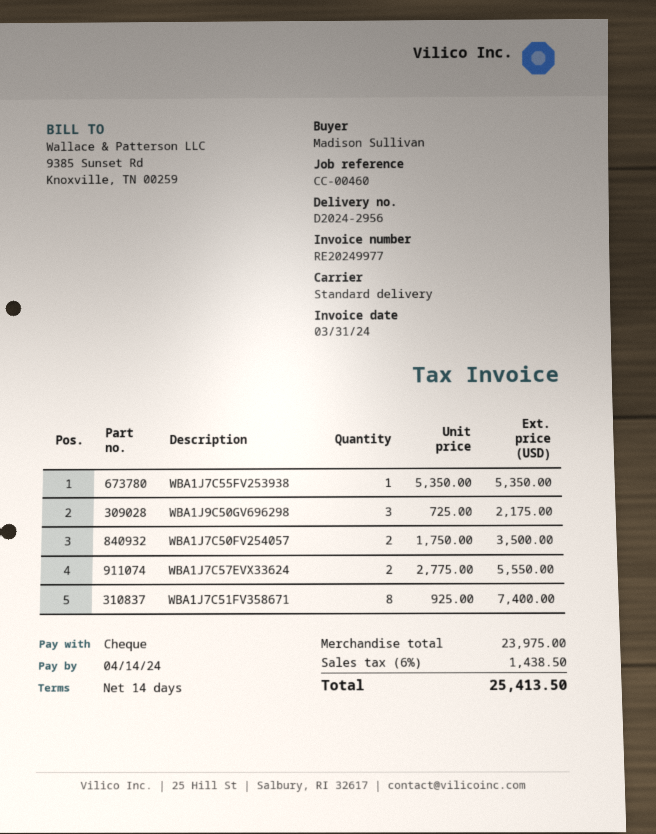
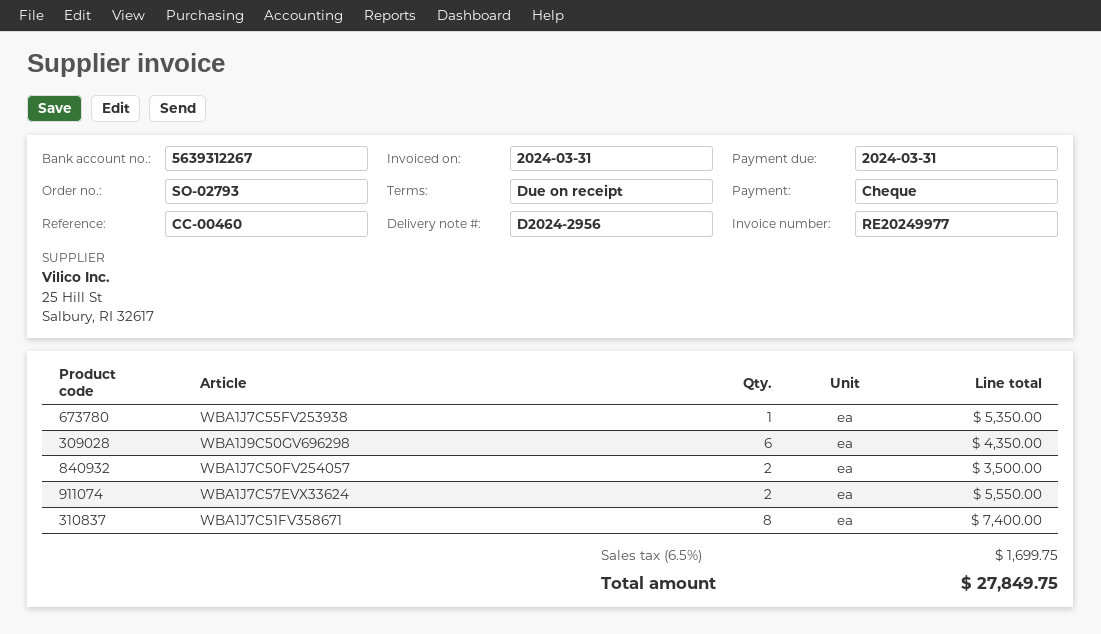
payment terms: 14 days -> on receipt
due date: 2024-04-14 -> 2024-03-31
WBA1J9C50GV696298: 3 for 2175.00 -> 6 for 4350.00
tax: 6% = 1438.50 -> 6.5% = 1699.75
total: 25413.50 -> 27849.75

